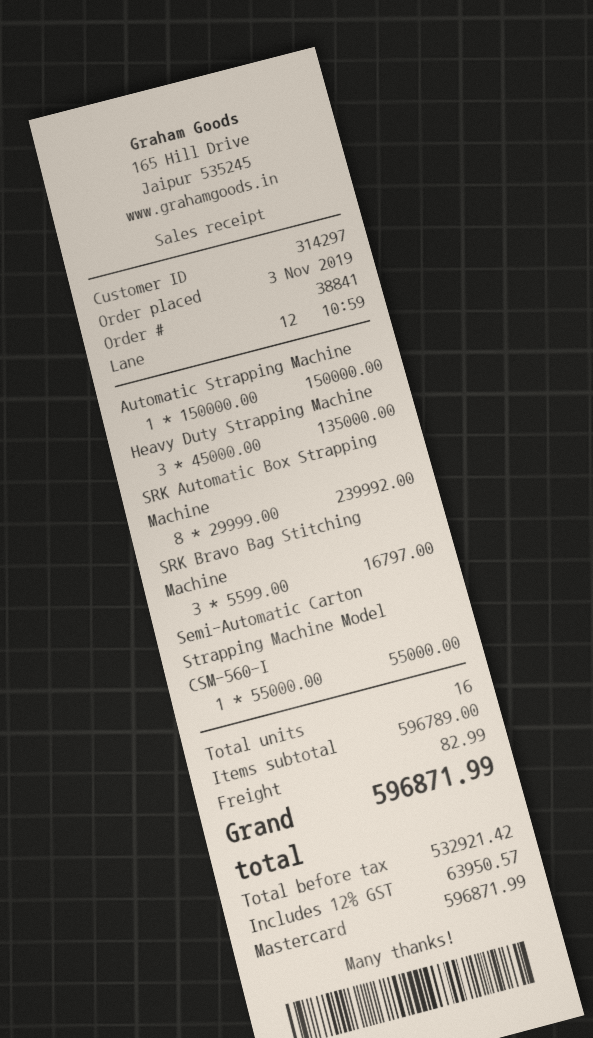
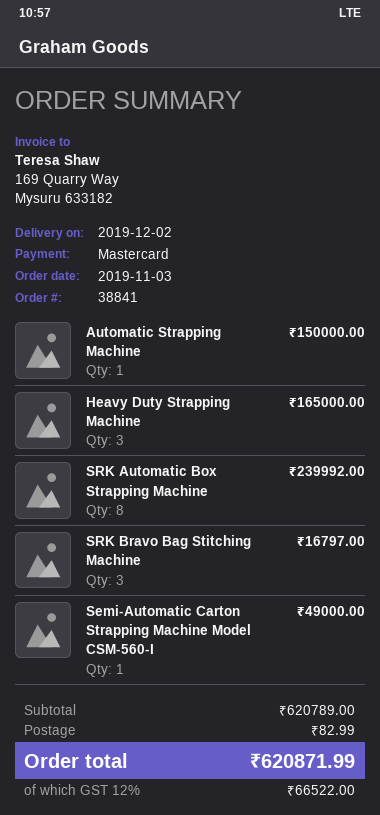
Heavy Duty Strapping Machine: 3 for 135000.00 -> 3 for 165000.00
Semi-Automatic Carton Strapping Machine Model CSM-560-I: 1 for 55000.00 -> 1 for 49000.00
subtotal: 596789.00 -> 620789.00
tax: 12% = 63950.57 -> 12% = 66522.00
total: 596871.99 -> 620871.99

